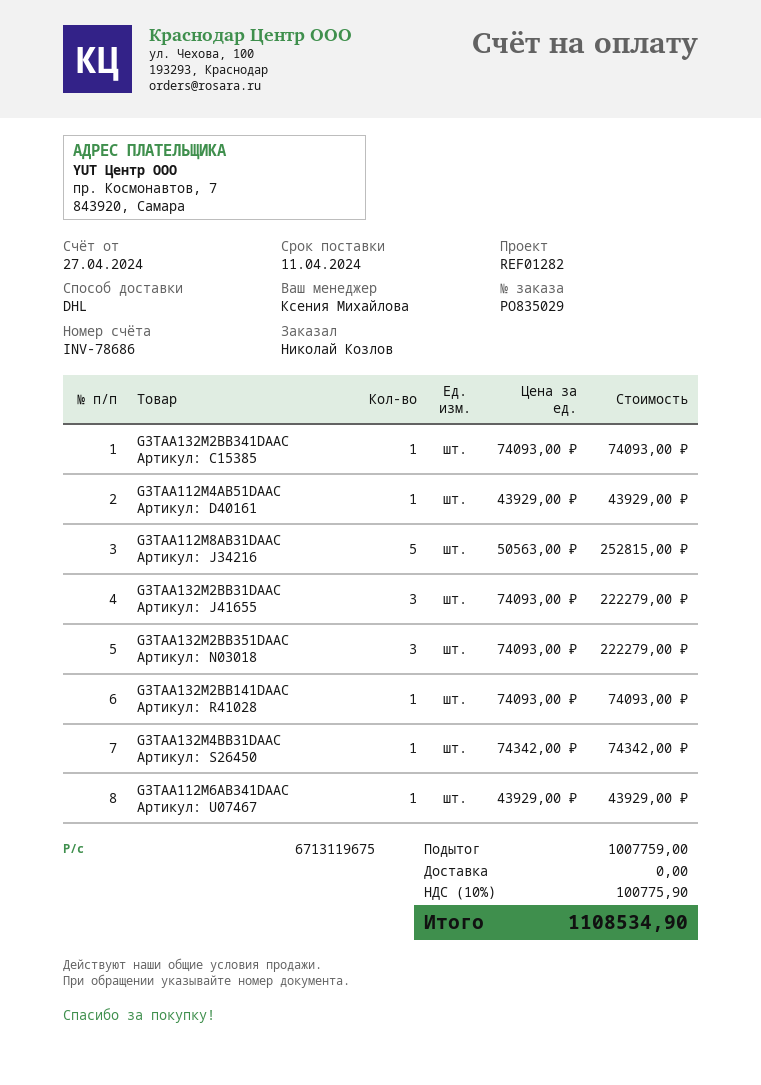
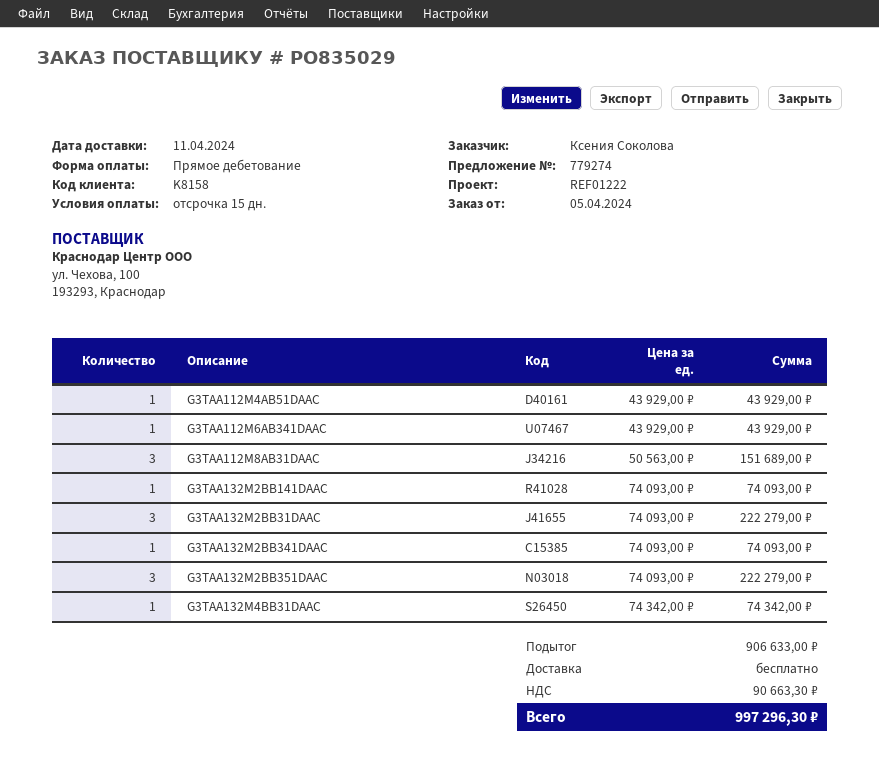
reference: REF01282 -> REF01222
ordered by: Николай Козлов -> Ксения Соколова
G3TAA112M8AB31DAAC: 5 x 50563.00 = 252815.00 -> 3 x 50563.00 = 151689.00
subtotal: 1007759.00 -> 906633.00
tax: 100775.90 -> 90663.30
total: 1108534.90 -> 997296.30

